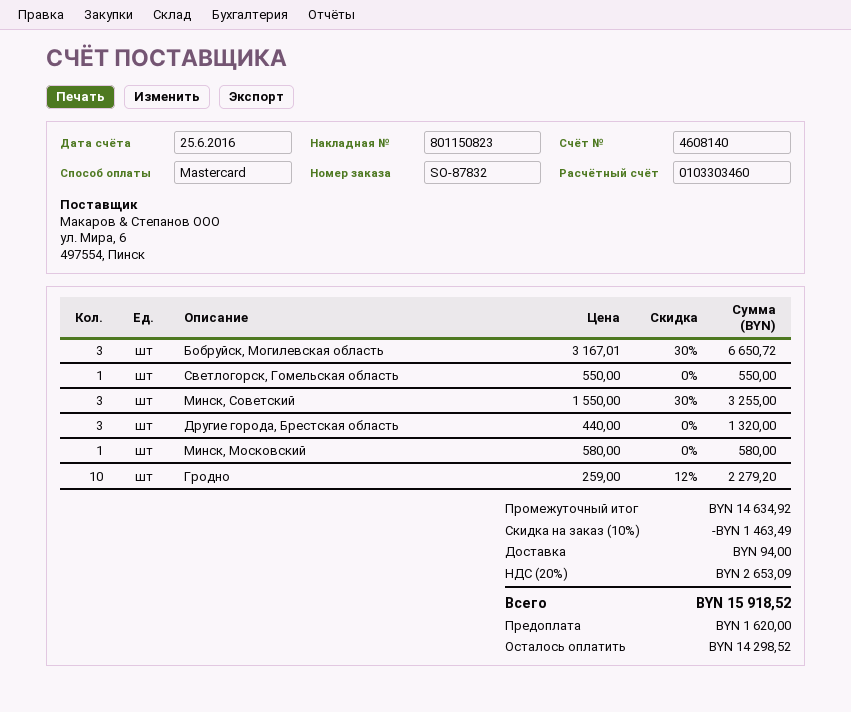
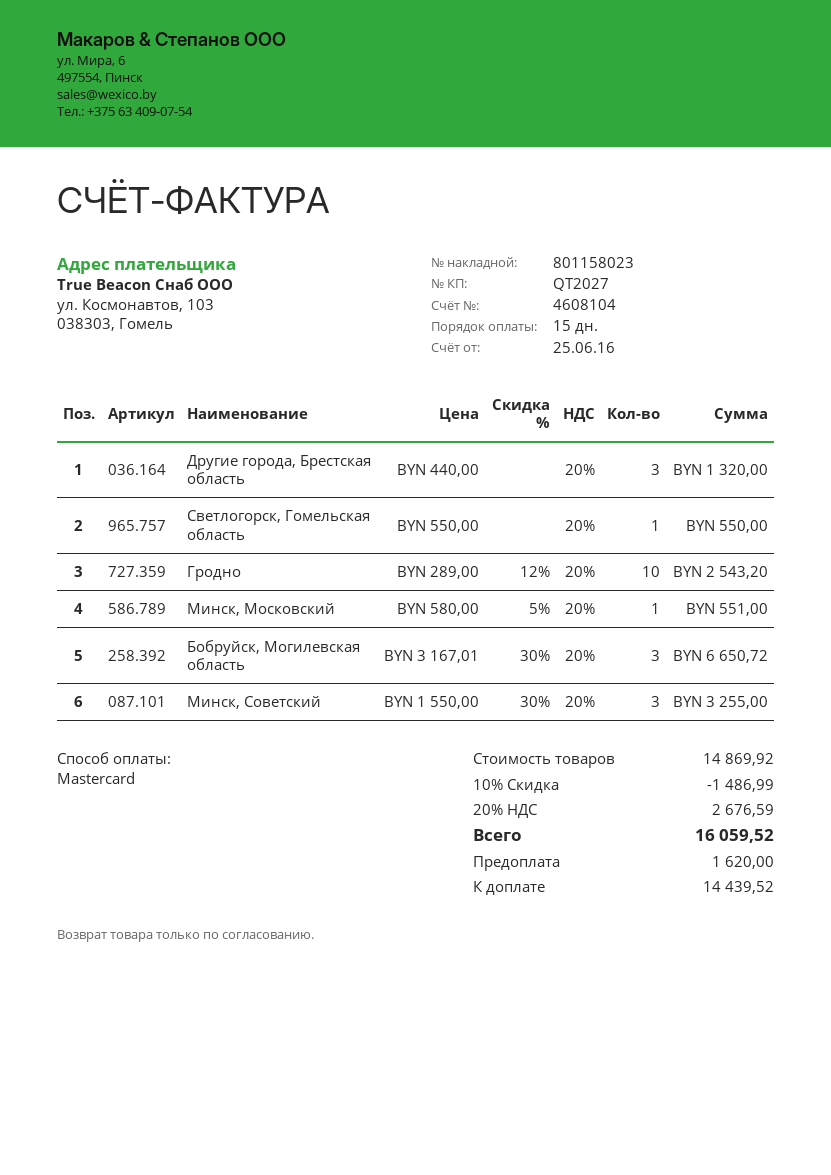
delivery note number: 801150823 -> 801158023
invoice number: 4608140 -> 4608104
Минск, Московский: 1 x 580.00 = 580.00 -> 1 x 580.00 - 5% = 551.00
Гродно: 10 x 259.00 - 12% = 2279.20 -> 10 x 289.00 - 12% = 2543.20
subtotal: 14634.92 -> 14869.92
discount: 10% = 1463.49 -> 10% = 1486.99
shipping: 94.00 -> none
tax: 20% = 2653.09 -> 20% = 2676.59
total: 15918.52 -> 16059.52
balance: 14298.52 -> 14439.52

